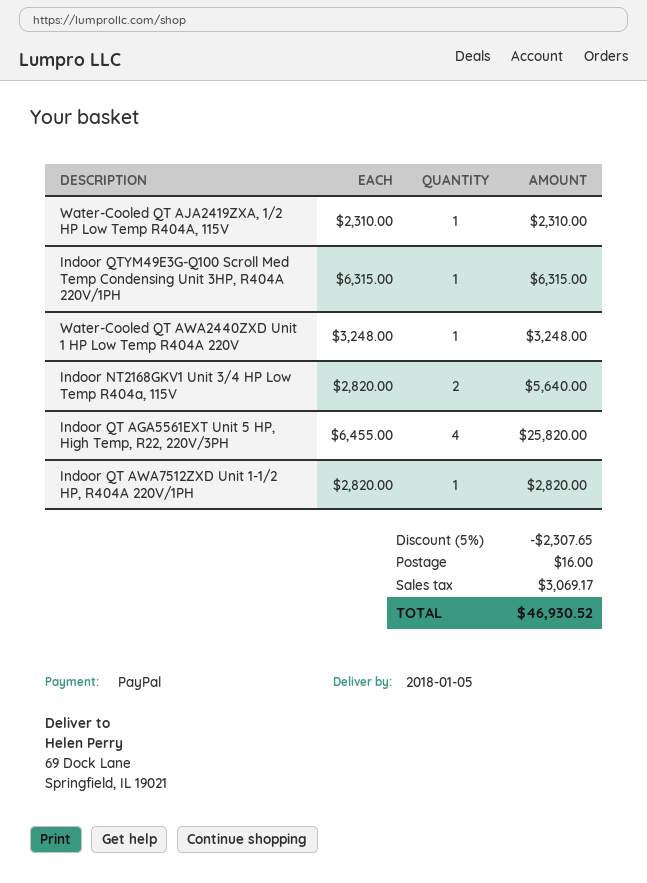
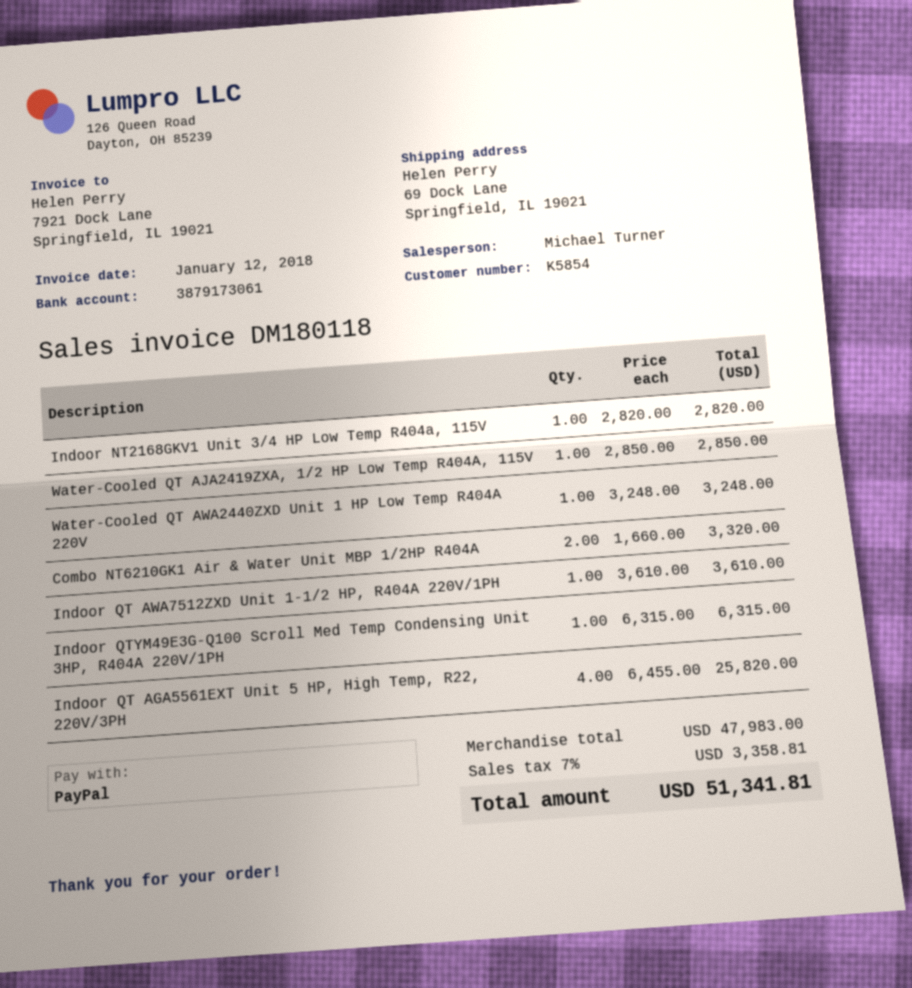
Water-Cooled QT AJA2419ZXA, 1/2 HP Low Temp R404A, 115V: 1 x 2310.00 = 2310.00 -> 1 x 2850.00 = 2850.00
Indoor NT2168GKV1 Unit 3/4 HP Low Temp R404a, 115V: 2 x 2820.00 = 5640.00 -> 1 x 2820.00 = 2820.00
Indoor QT AWA7512ZXD Unit 1-1/2 HP, R404A 220V/1PH: 1 x 2820.00 = 2820.00 -> 1 x 3610.00 = 3610.00
Combo NT6210GK1 Air & Water Unit MBP 1/2HP R404A: none -> 2 x 1660.00 = 3320.00
discount: 5% = 2307.65 -> none
shipping: 16.00 -> none
tax: 3069.17 -> 3358.81
total: 46930.52 -> 51341.81

